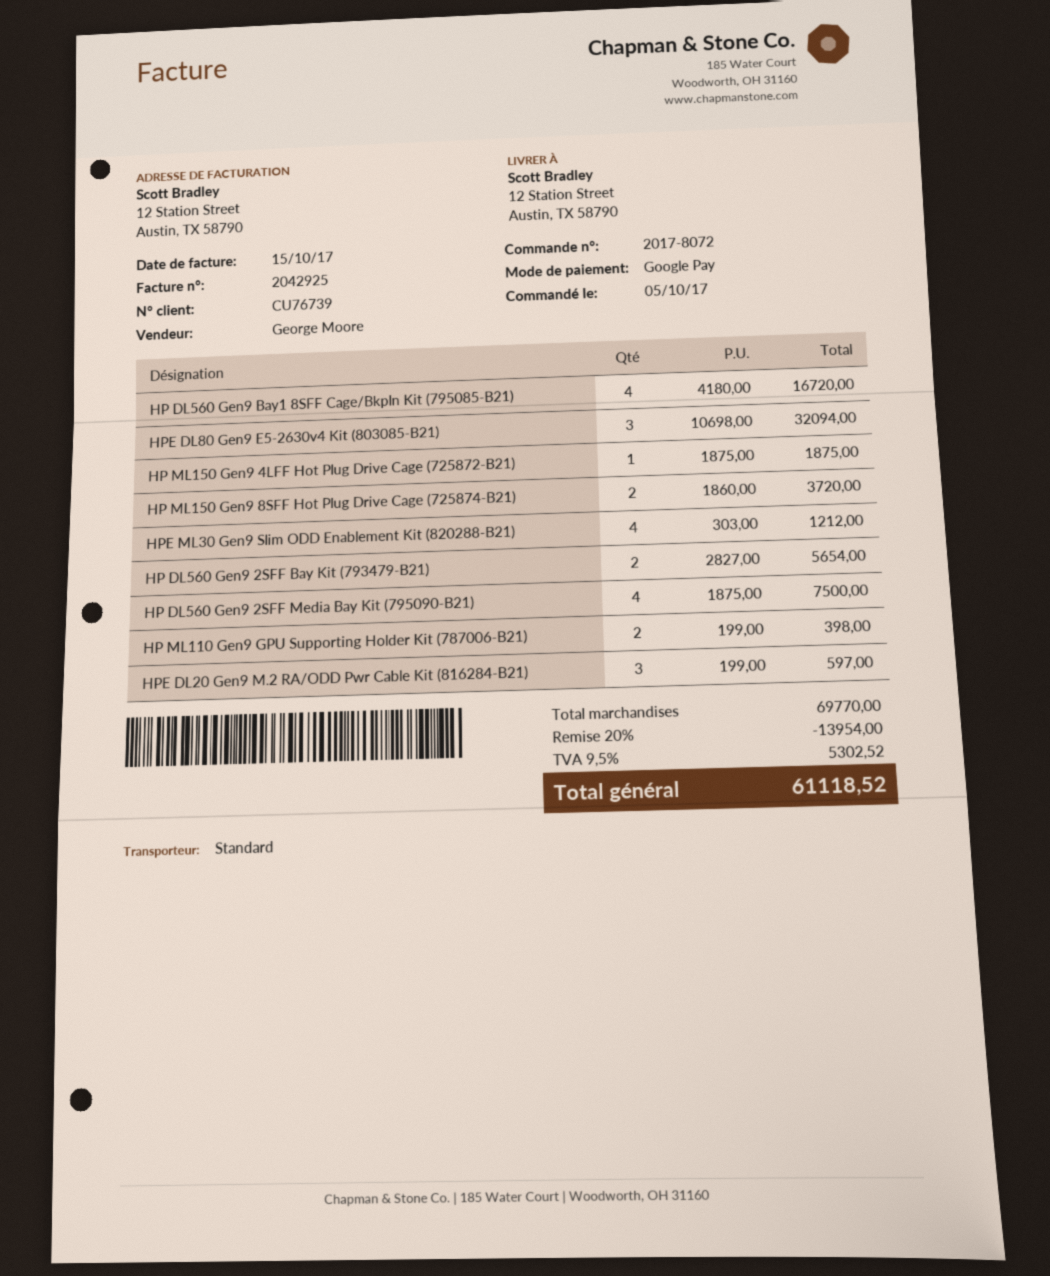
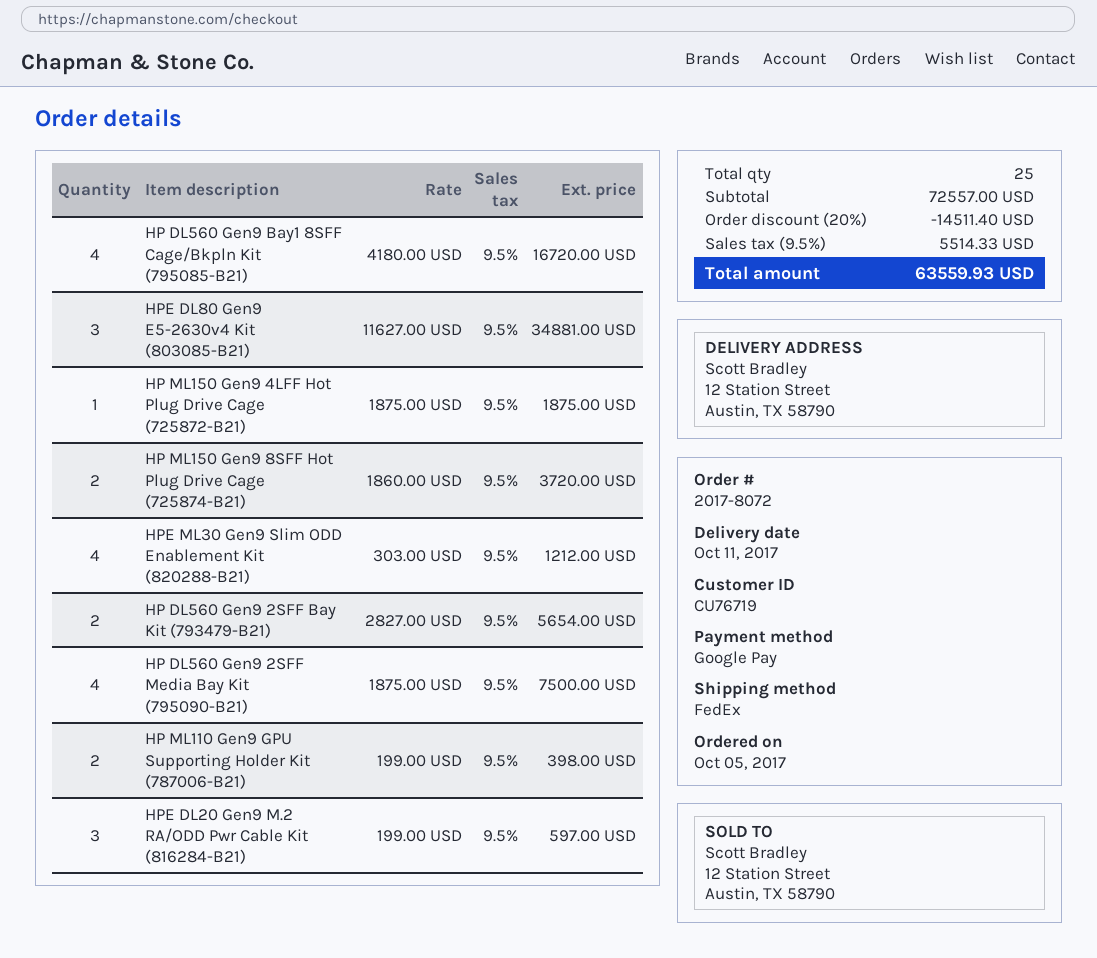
customer number: CU76739 -> CU76719
shipping method: standard -> FedEx
HPE DL80 Gen9 E5-2630v4 Kit (803085-B21): 3 x 10698.00 = 32094.00 -> 3 x 11627.00 = 34881.00
subtotal: 69770.00 -> 72557.00
discount: 20% = 13954.00 -> 20% = 14511.40
tax: 9.5% = 5302.52 -> 9.5% = 5514.33
total: 61118.52 -> 63559.93

